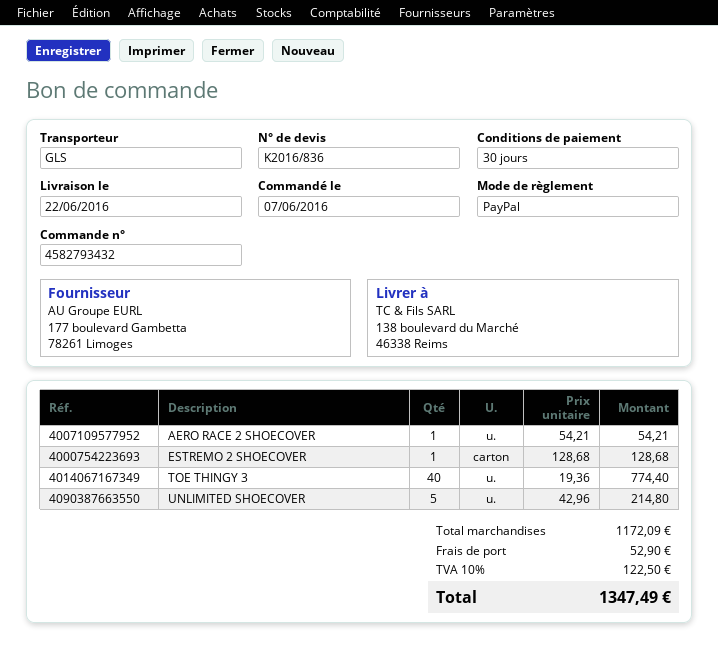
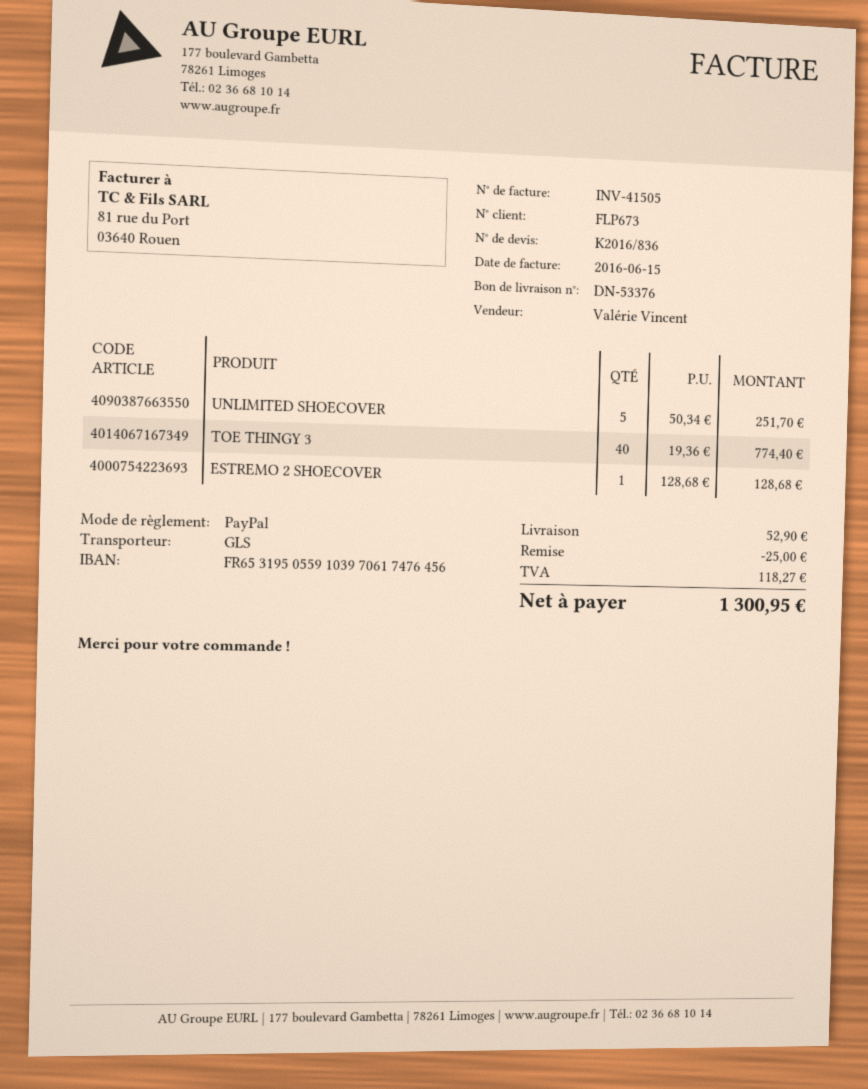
AERO RACE 2 SHOECOVER: 1 x 54.21 = 54.21 -> none
UNLIMITED SHOECOVER: 5 x 42.96 = 214.80 -> 5 x 50.34 = 251.70
discount: none -> 25.00
tax: 122.50 -> 118.27
total: 1347.49 -> 1300.95

